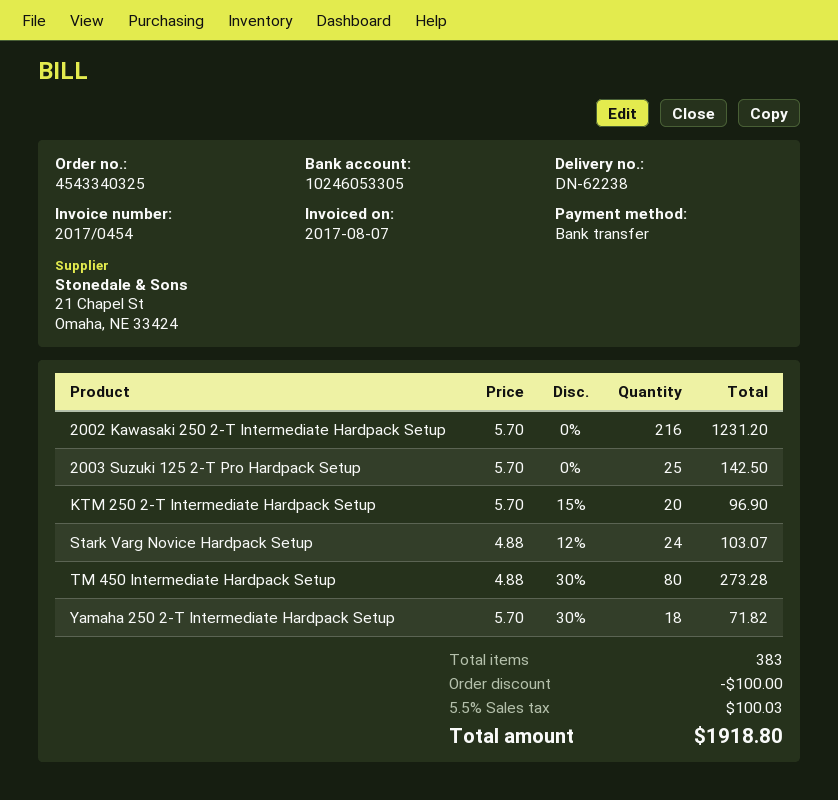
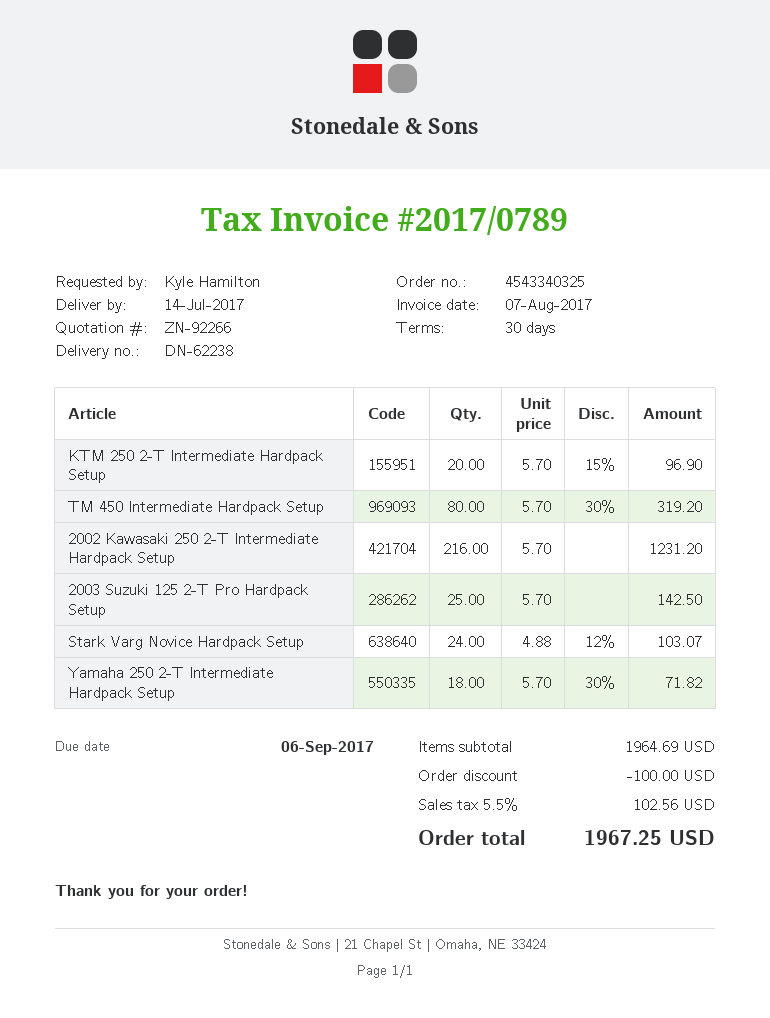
invoice number: 2017/0454 -> 2017/0789
TM 450 Intermediate Hardpack Setup: 80 x 4.88 - 30% = 273.28 -> 80 x 5.70 - 30% = 319.20
tax: 5.5% = 100.03 -> 5.5% = 102.56
total: 1918.80 -> 1967.25

